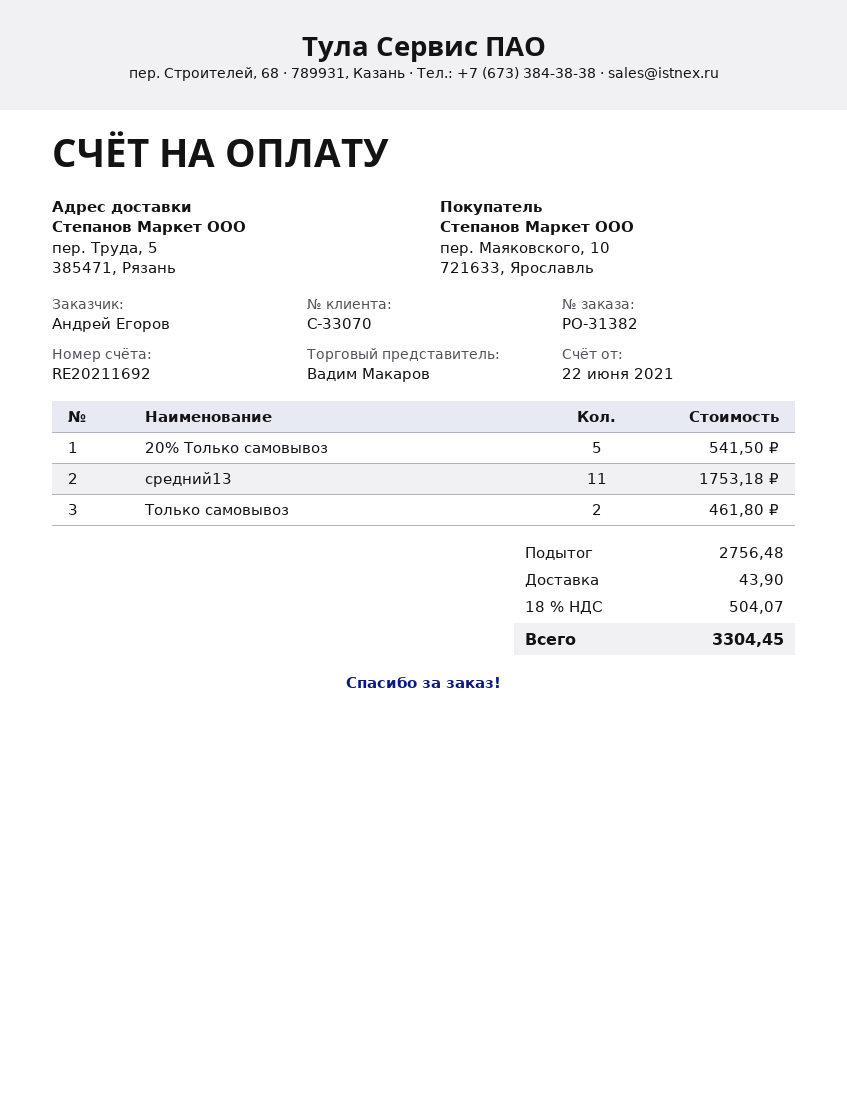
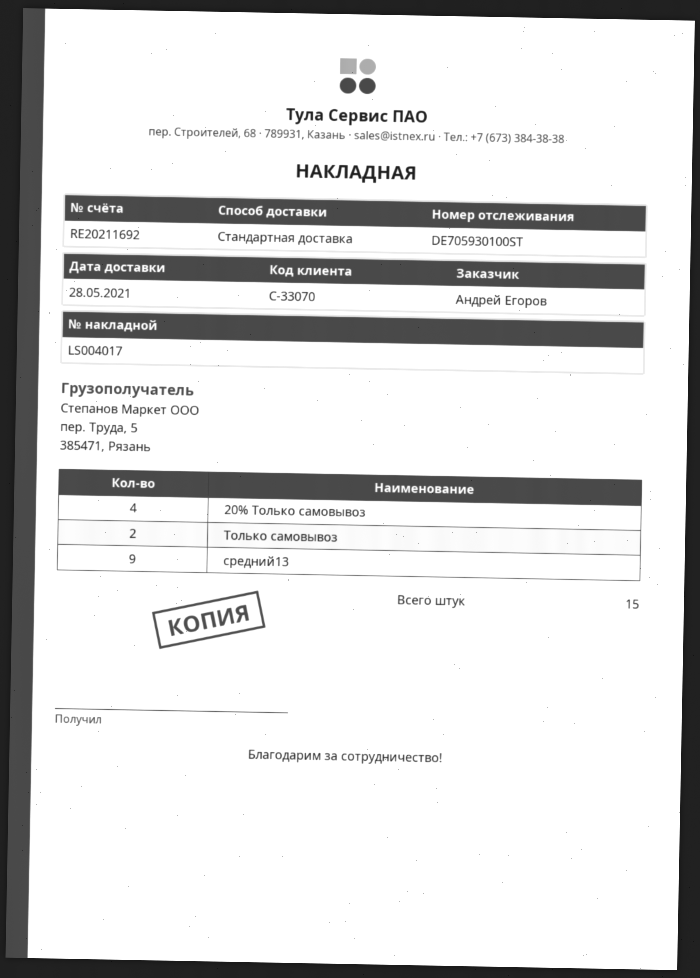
20% Только самовывоз: 5 -> 4
средний13: 11 -> 9

